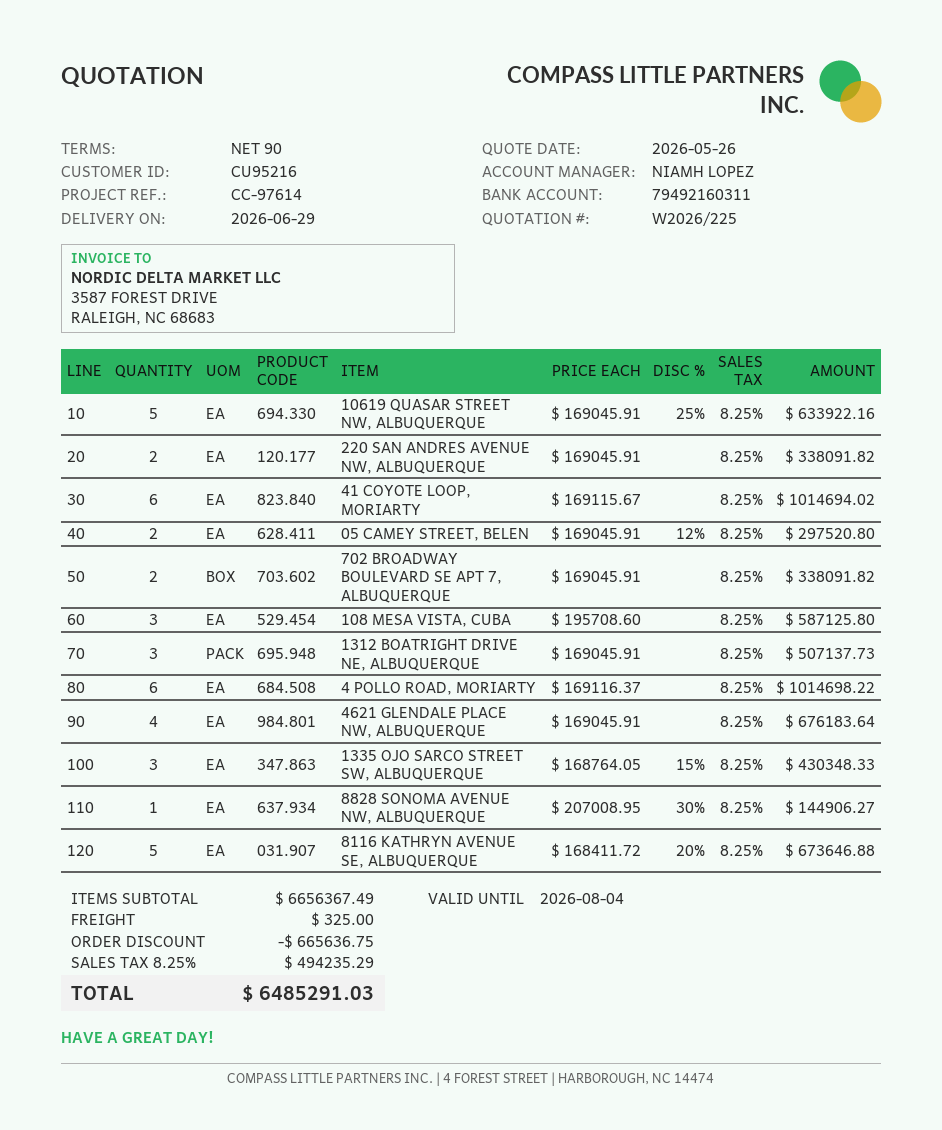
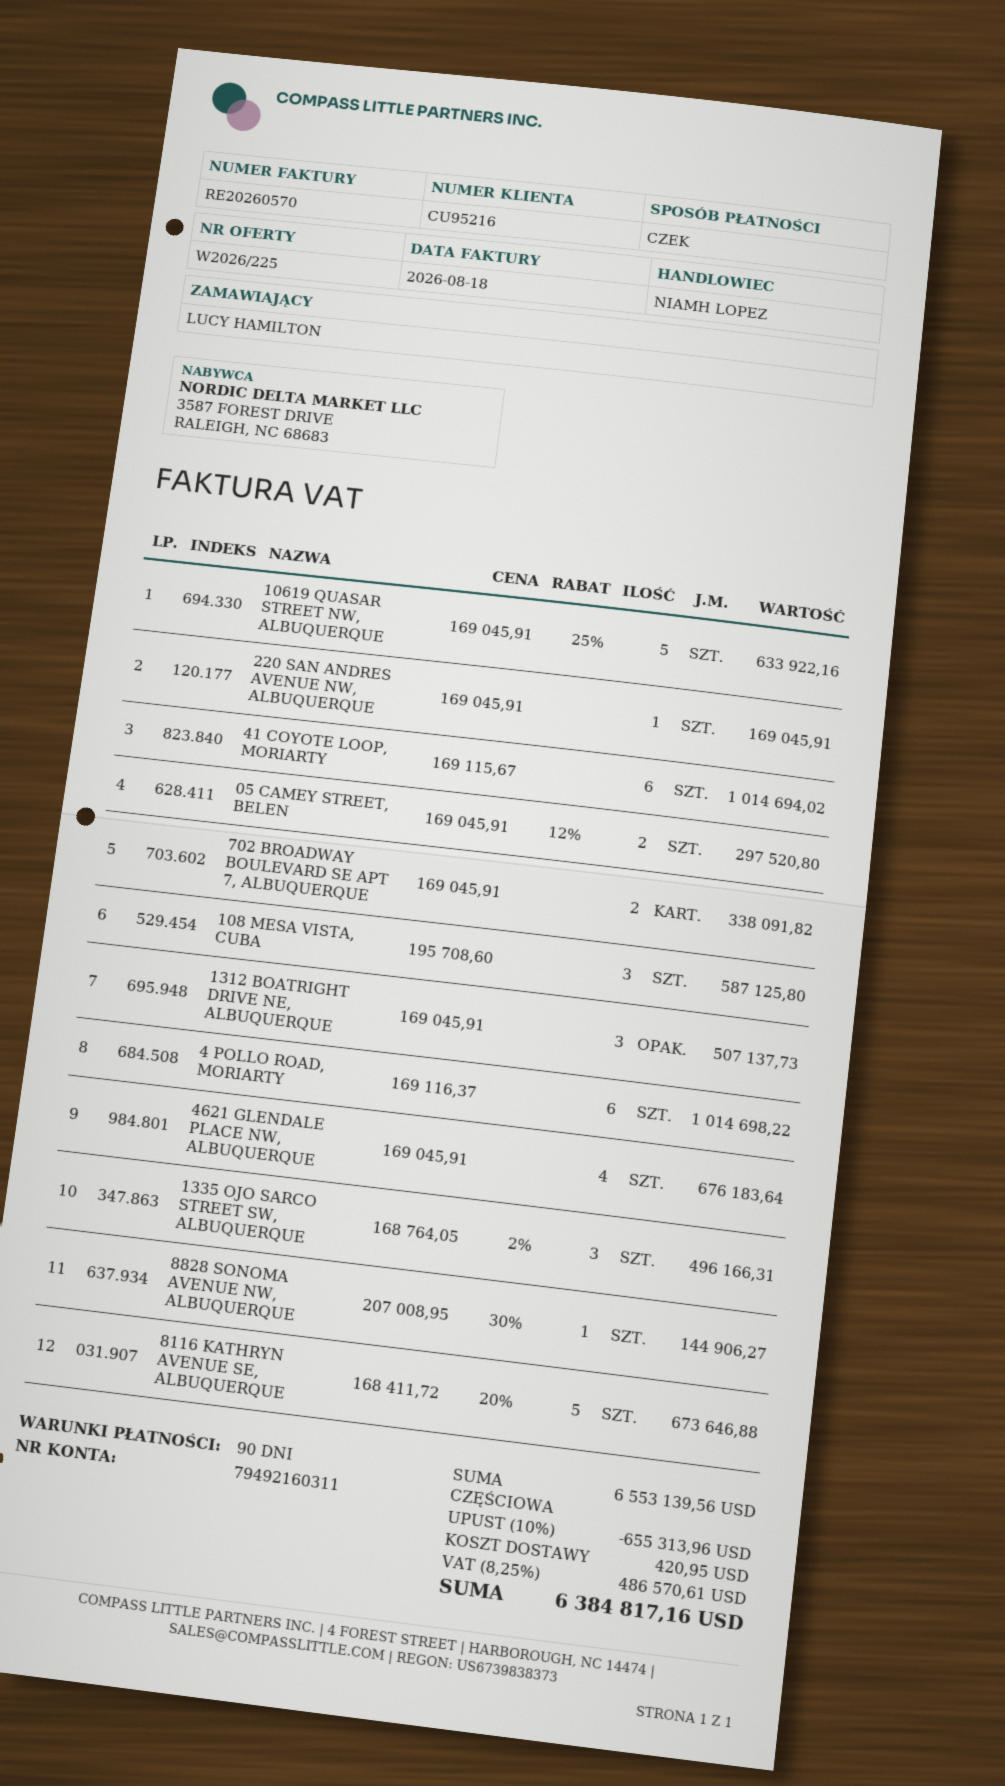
220 SAN ANDRES AVENUE NW, ALBUQUERQUE: 2 x 169045.91 = 338091.82 -> 1 x 169045.91 = 169045.91
1335 OJO SARCO STREET SW, ALBUQUERQUE: 3 x 168764.05 - 15% = 430348.33 -> 3 x 168764.05 - 2% = 496166.31
subtotal: 6656367.49 -> 6553139.56
discount: 665636.75 -> 655313.96
shipping: 325.00 -> 420.95
tax: 8.25% = 494235.29 -> 8.25% = 486570.61
total: 6485291.03 -> 6384817.16

